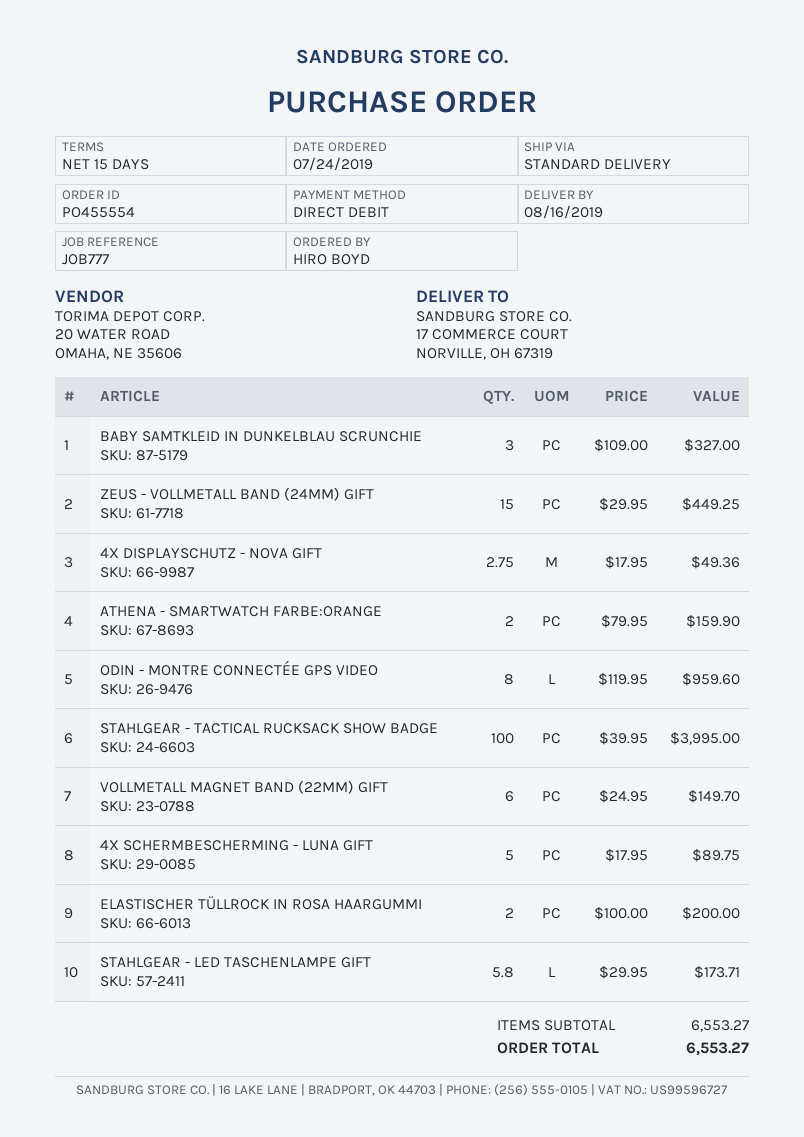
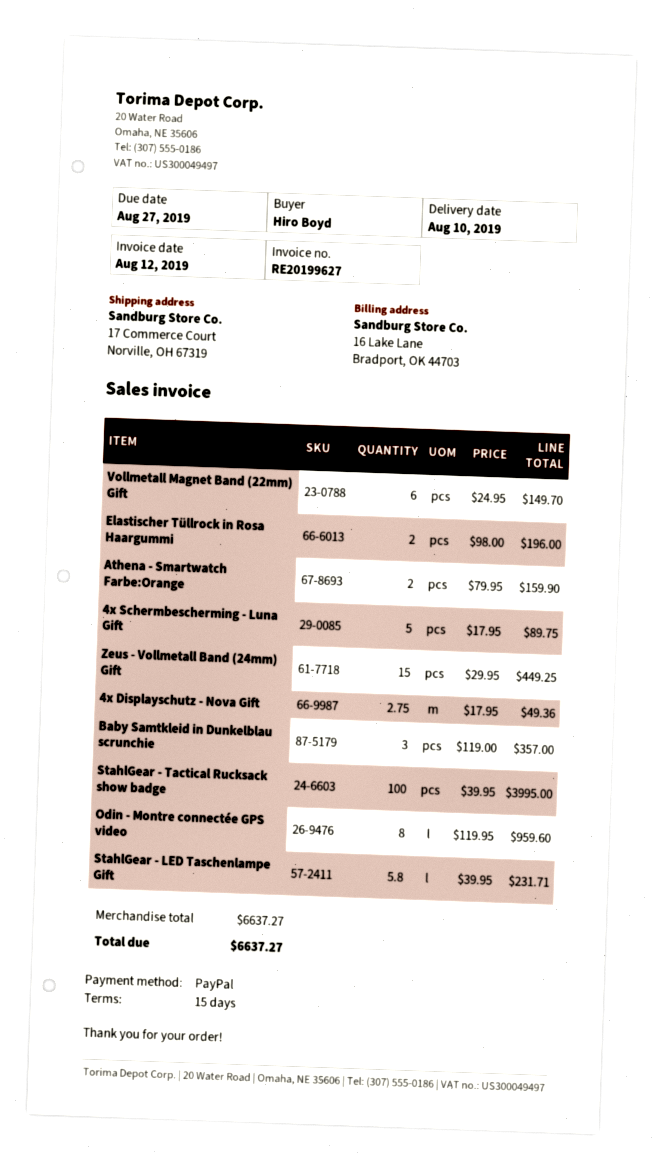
delivery date: 2019-08-16 -> 2019-08-10
payment method: direct debit -> PayPal
BABY SAMTKLEID IN DUNKELBLAU SCRUNCHIE: 3 x 109.00 = 327.00 -> 3 x 119.00 = 357.00
ELASTISCHER TÜLLROCK IN ROSA HAARGUMMI: 2 x 100.00 = 200.00 -> 2 x 98.00 = 196.00
STAHLGEAR - LED TASCHENLAMPE GIFT: 5.8 x 29.95 = 173.71 -> 5.8 x 39.95 = 231.71
subtotal: 6553.27 -> 6637.27
total: 6553.27 -> 6637.27

